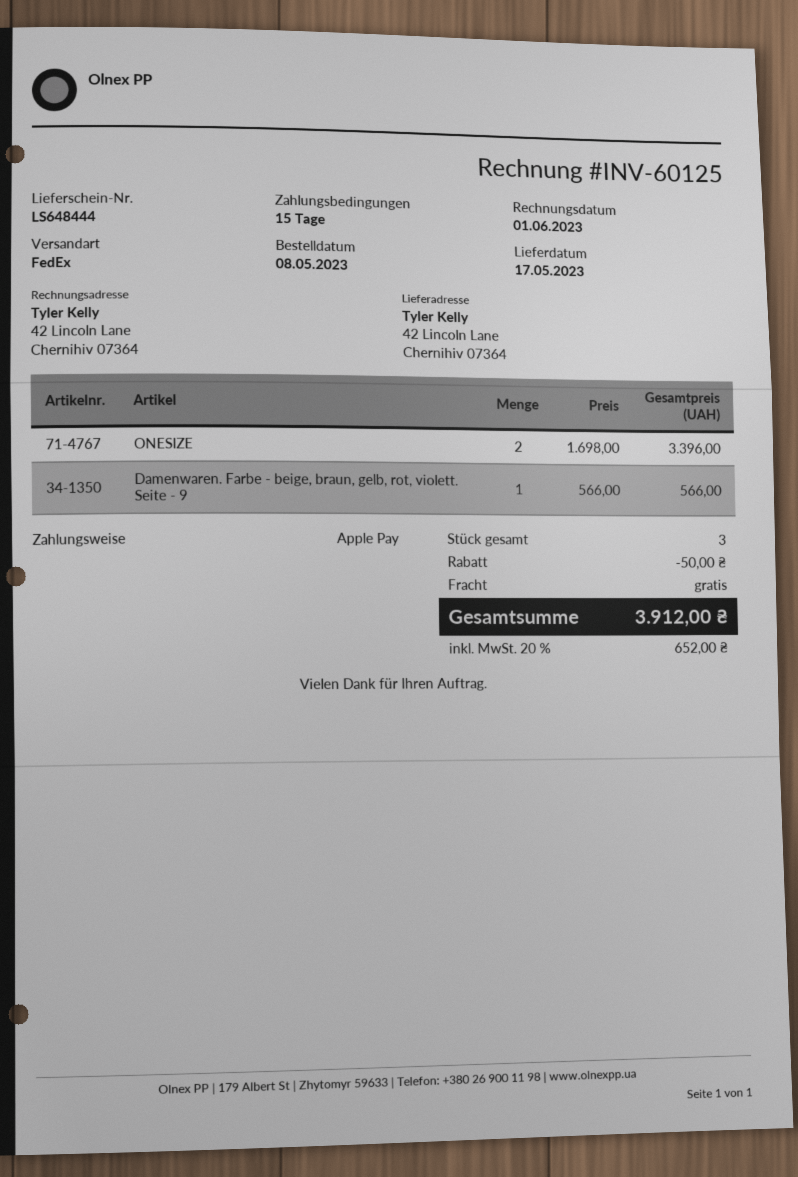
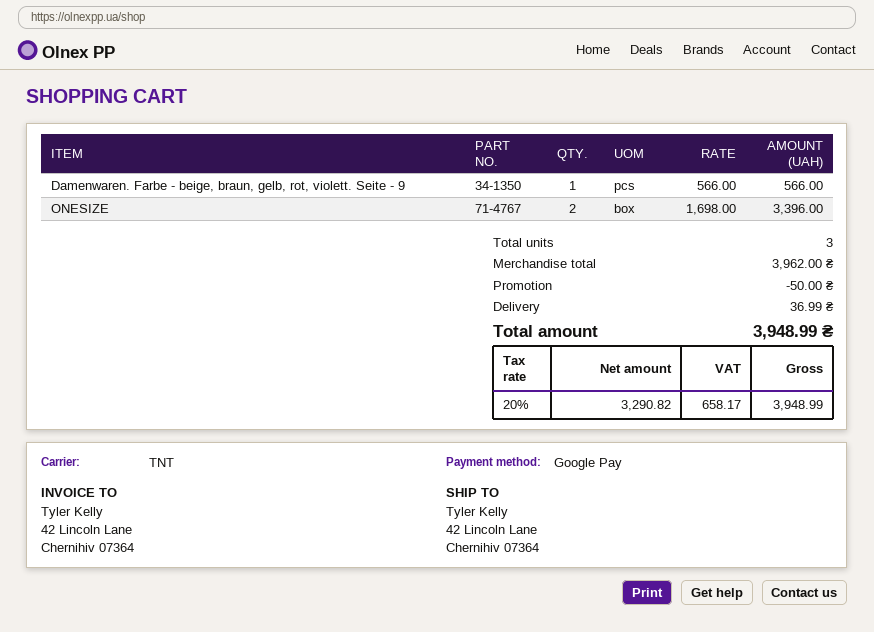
payment method: Apple Pay -> Google Pay
shipping method: FedEx -> TNT
shipping: 0.00 -> 36.99
tax: 20% = 652.00 -> 20% = 658.17
total: 3912.00 -> 3948.99

